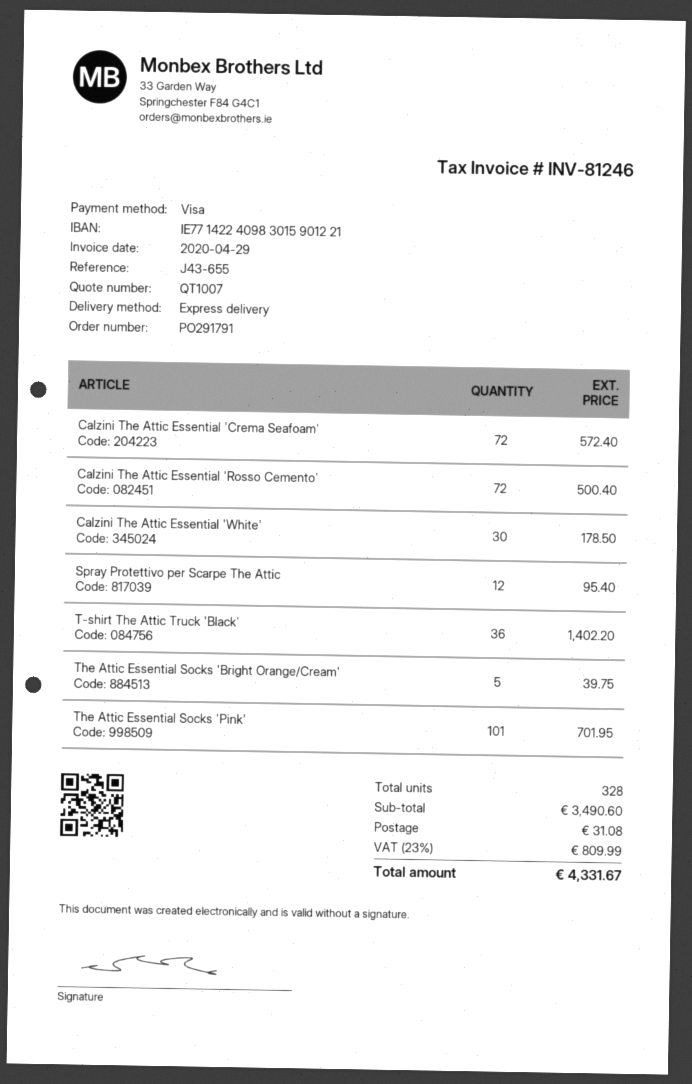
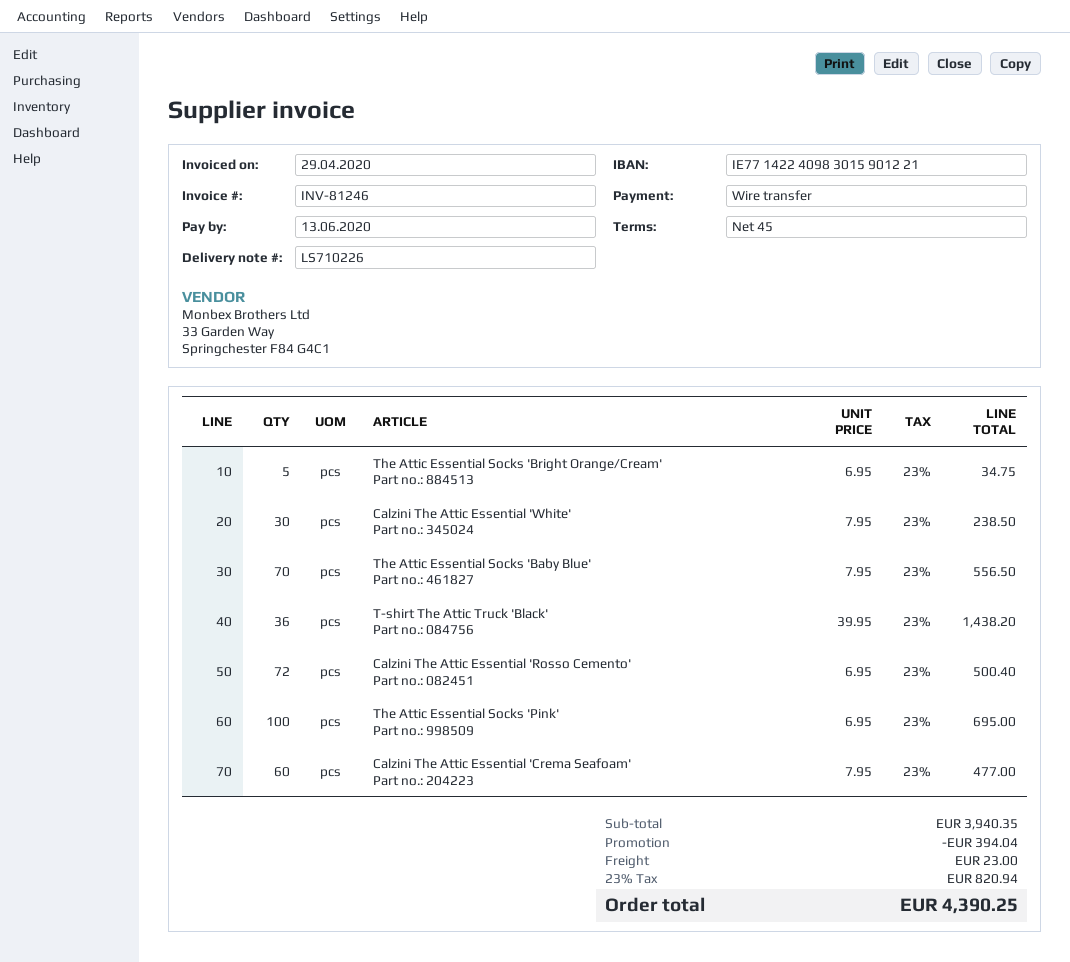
payment method: Visa -> bank transfer
Calzini The Attic Essential 'Crema Seafoam': 72 for 572.40 -> 60 for 477.00
Calzini The Attic Essential 'White': 30 for 178.50 -> 30 for 238.50
Spray Protettivo per Scarpe The Attic: 12 for 95.40 -> none
T-shirt The Attic Truck 'Black': 36 for 1402.20 -> 36 for 1438.20
The Attic Essential Socks 'Bright Orange/Cream': 5 for 39.75 -> 5 for 34.75
The Attic Essential Socks 'Pink': 101 for 701.95 -> 100 for 695.00
The Attic Essential Socks 'Baby Blue': none -> 70 for 556.50
subtotal: 3490.60 -> 3940.35
discount: none -> 394.04
shipping: 31.08 -> 23.00
tax: 23% = 809.99 -> 23% = 820.94
total: 4331.67 -> 4390.25

